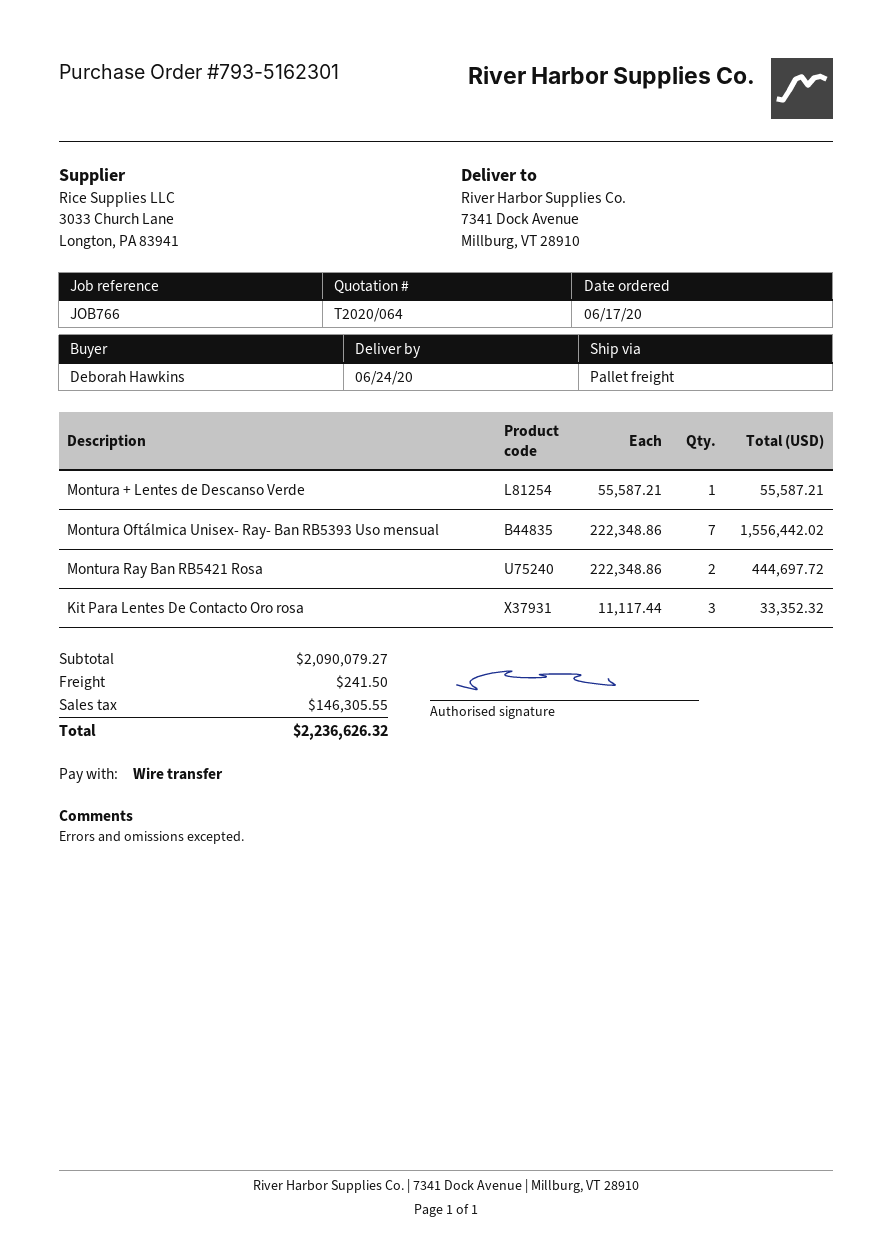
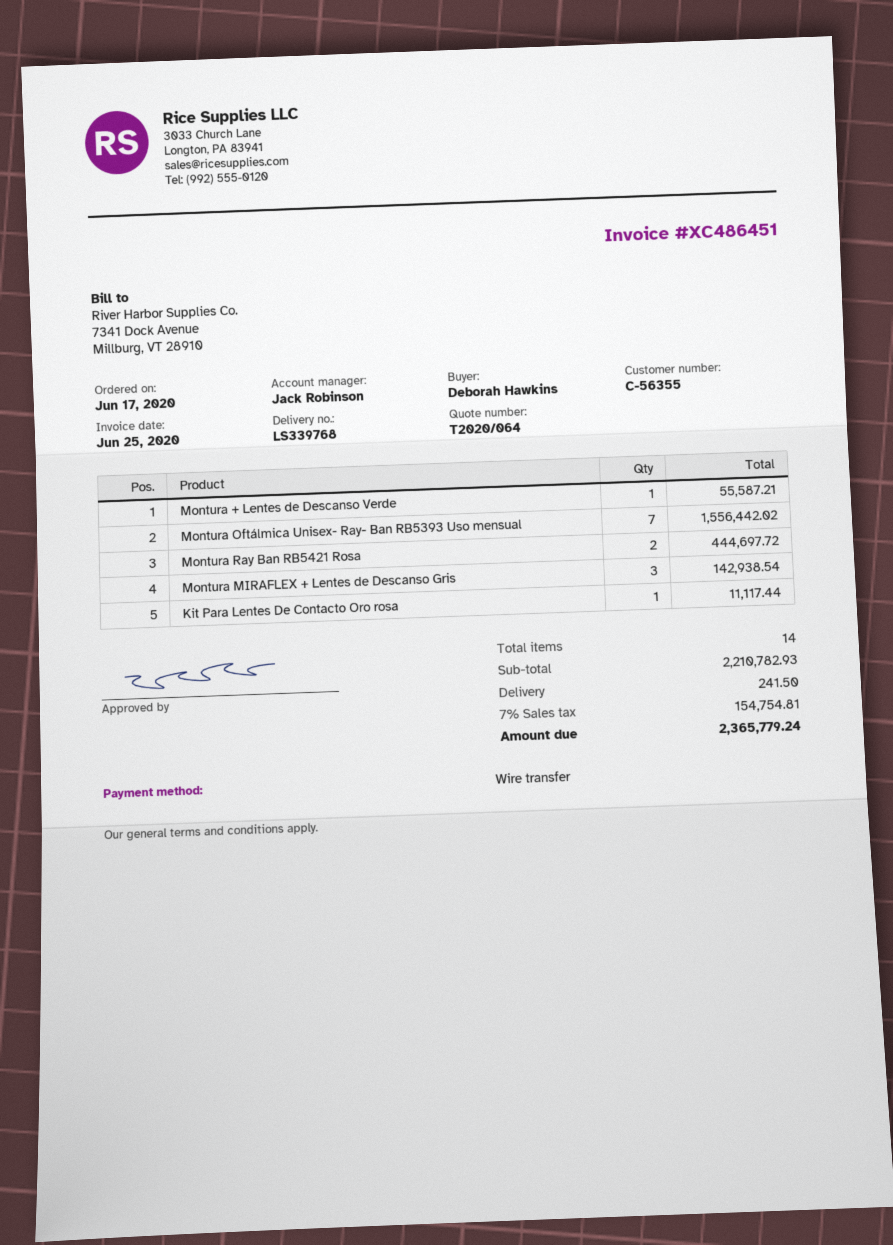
Kit Para Lentes De Contacto Oro rosa: 3 for 33352.32 -> 1 for 11117.44
Montura MIRAFLEX + Lentes de Descanso Gris: none -> 3 for 142938.54
subtotal: 2090079.27 -> 2210782.93
tax: 146305.55 -> 154754.81
total: 2236626.32 -> 2365779.24

